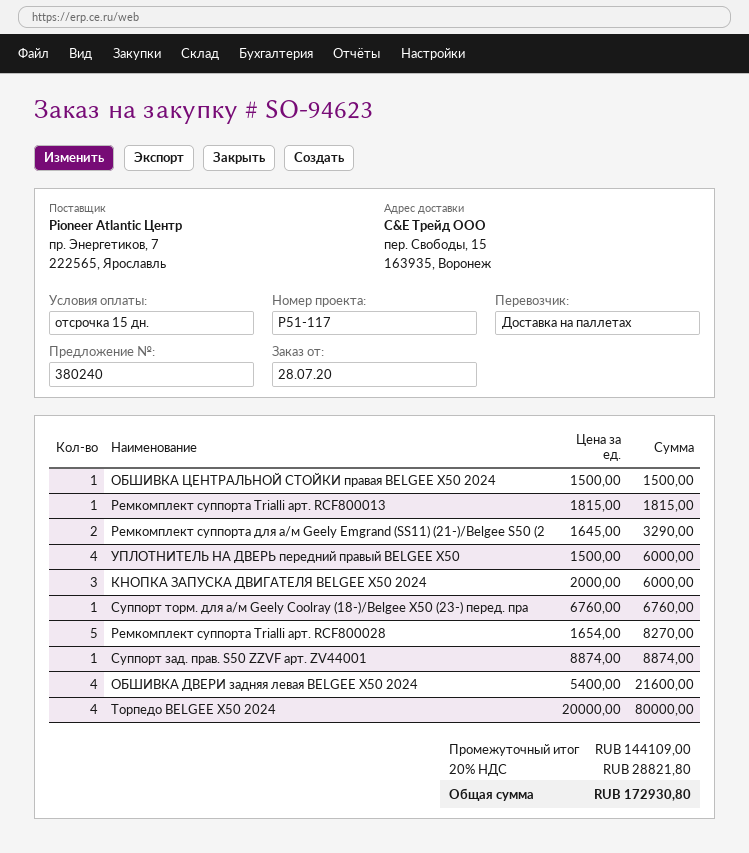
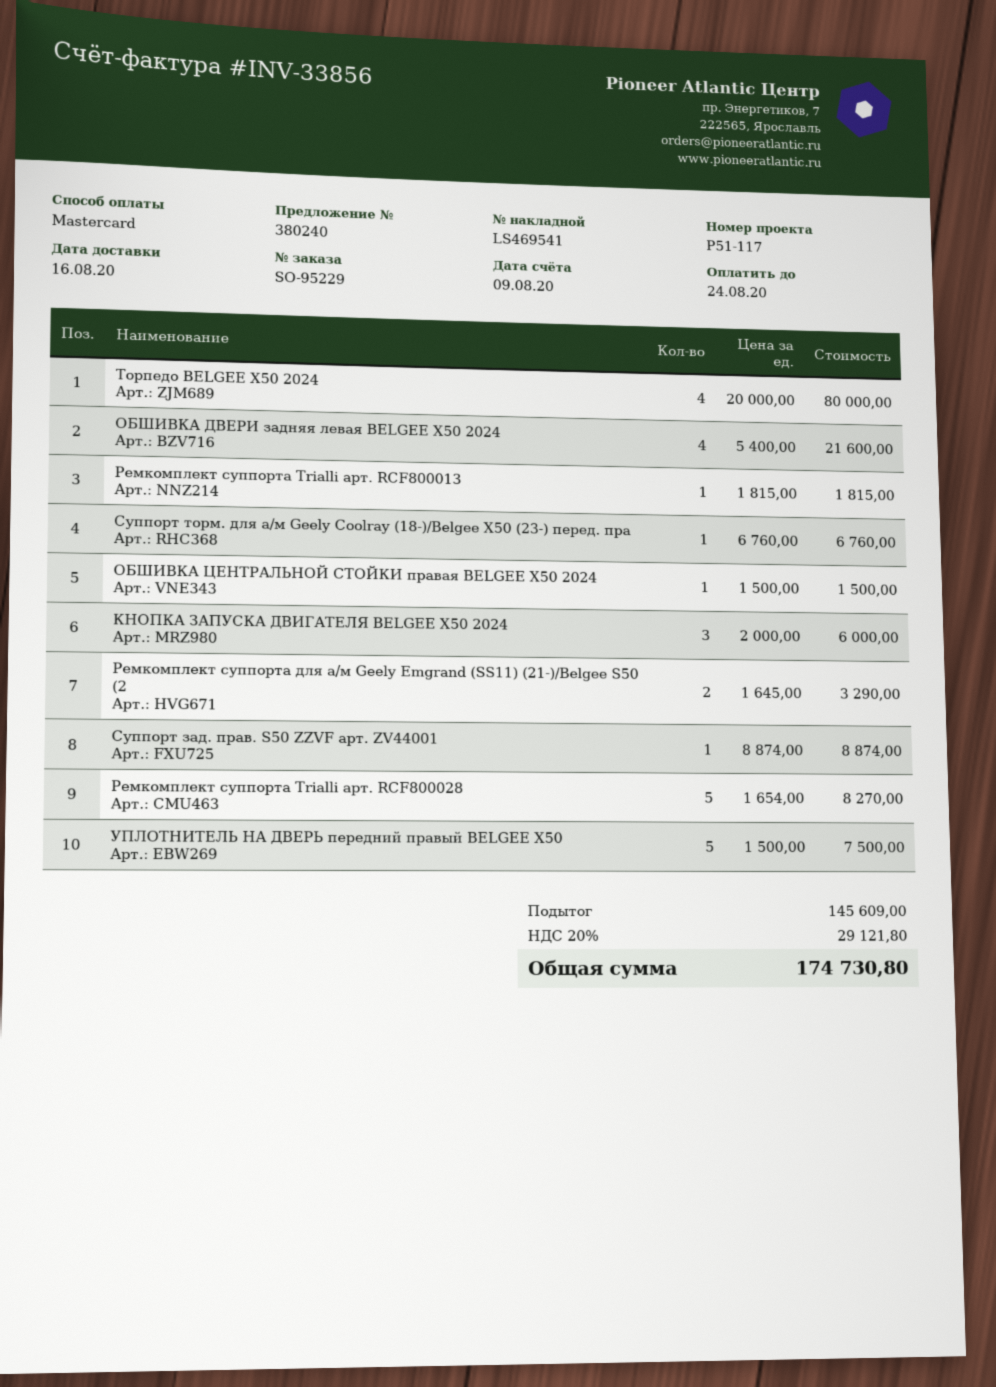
order number: SO-94623 -> SO-95229
УПЛОТНИТЕЛЬ НА ДВЕРЬ передний правый BELGEE X50: 4 x 1500.00 = 6000.00 -> 5 x 1500.00 = 7500.00
subtotal: 144109.00 -> 145609.00
tax: 20% = 28821.80 -> 20% = 29121.80
total: 172930.80 -> 174730.80

